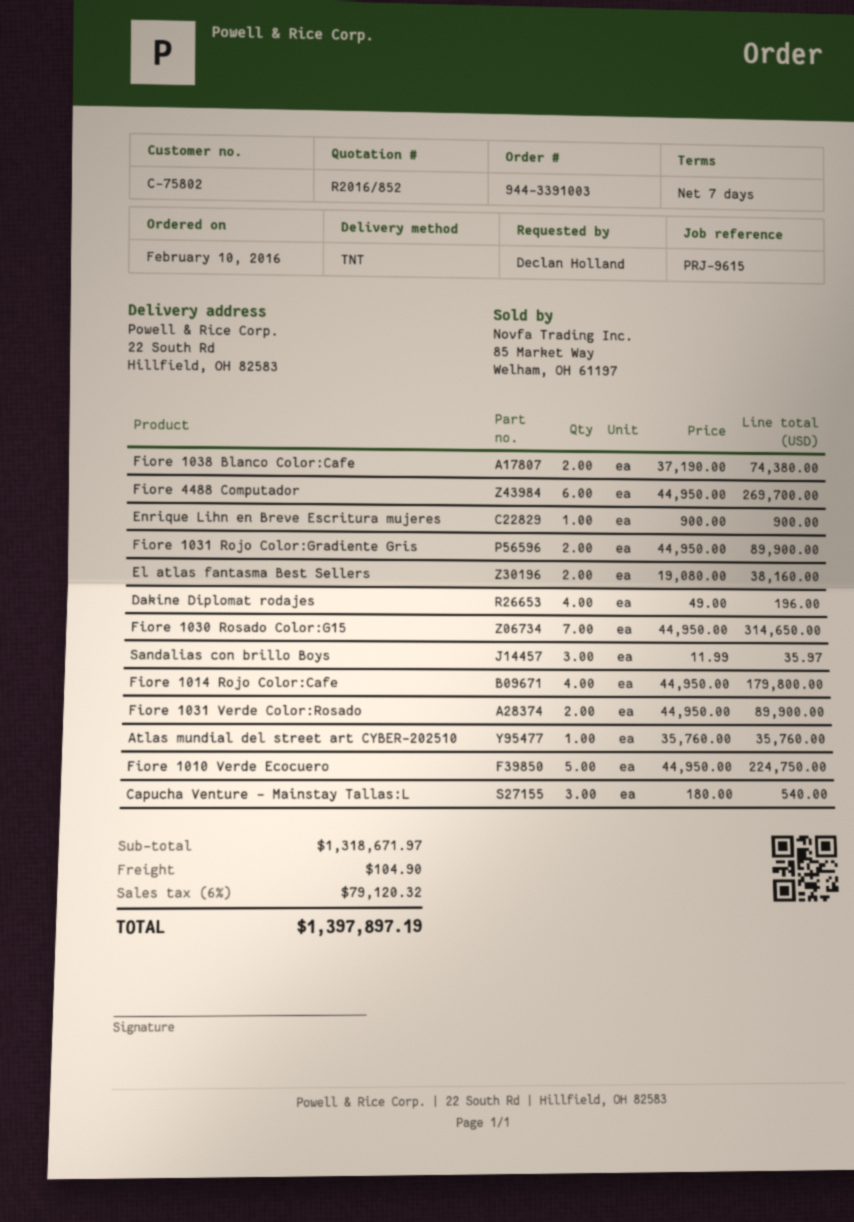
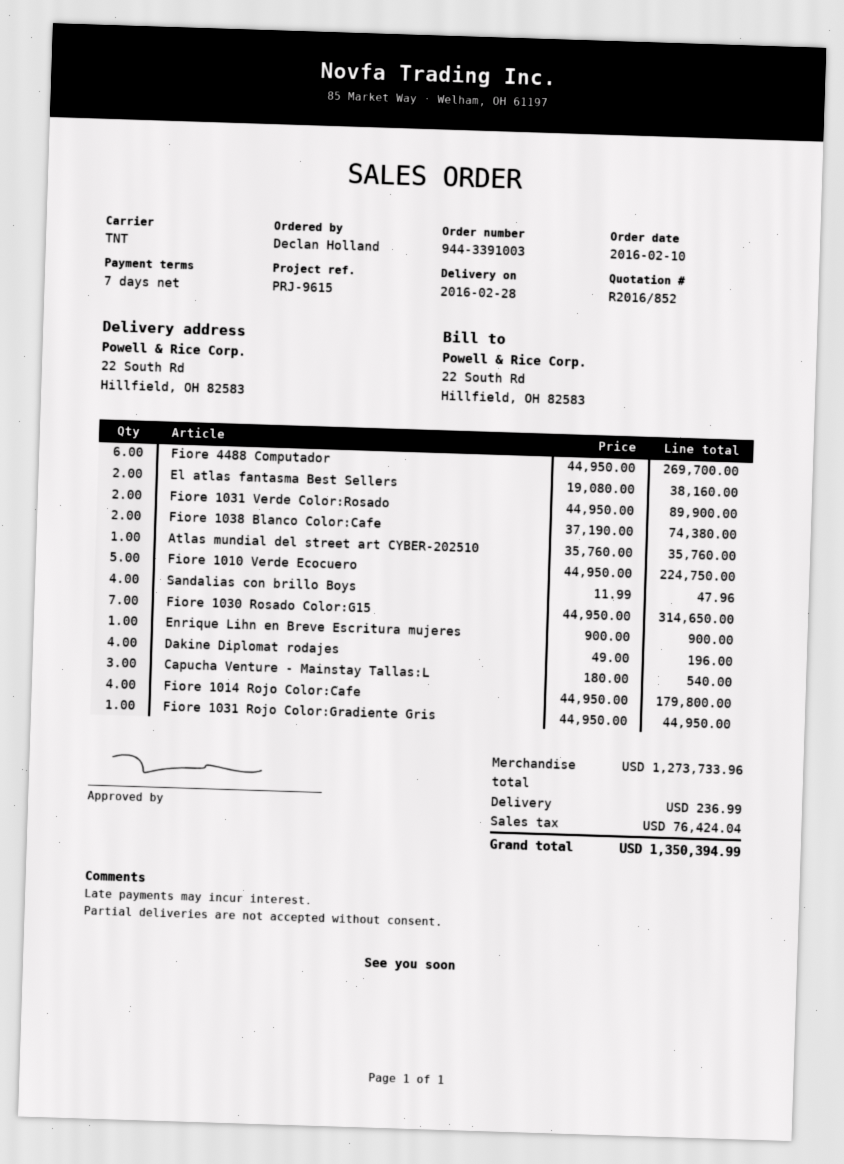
Fiore 1031 Rojo Color:Gradiente Gris: 2 x 44950.00 = 89900.00 -> 1 x 44950.00 = 44950.00
Sandalias con brillo Boys: 3 x 11.99 = 35.97 -> 4 x 11.99 = 47.96
subtotal: 1318671.97 -> 1273733.96
shipping: 104.90 -> 236.99
tax: 79120.32 -> 76424.04
total: 1397897.19 -> 1350394.99

